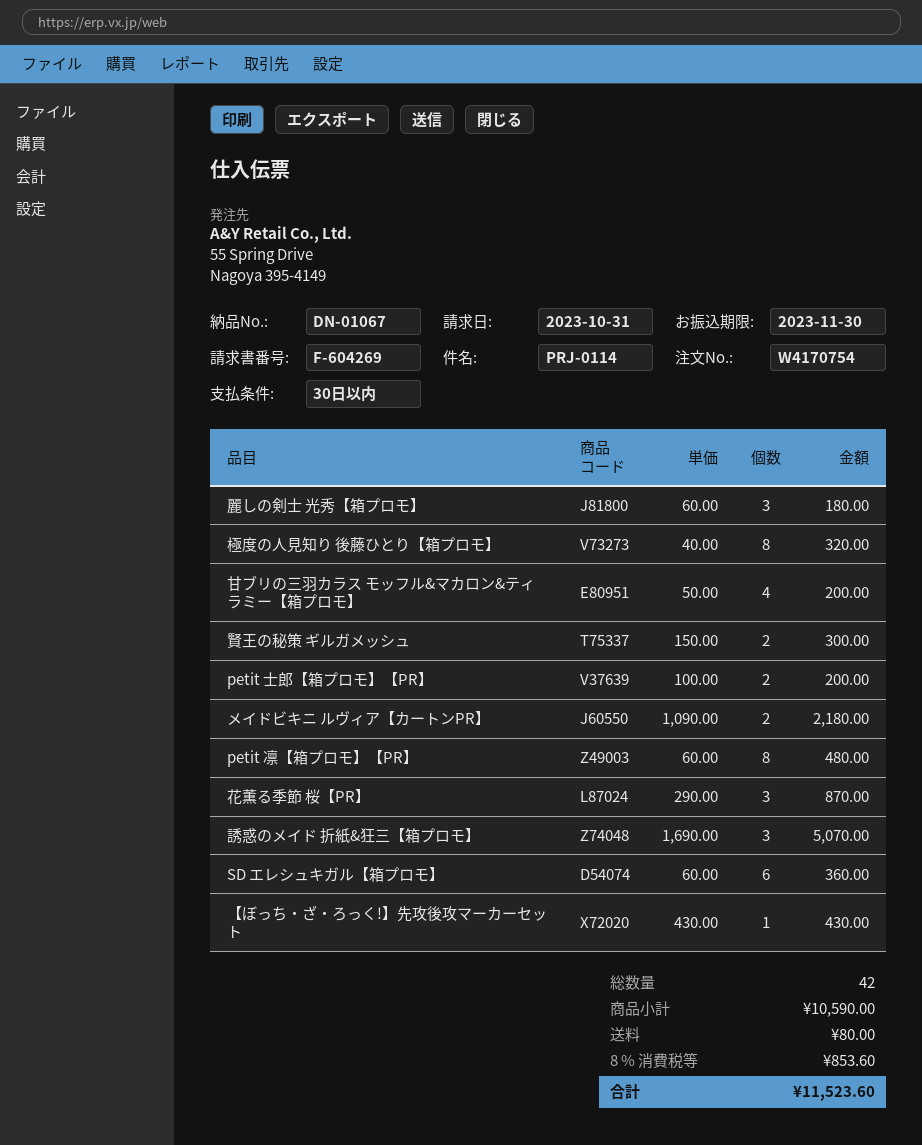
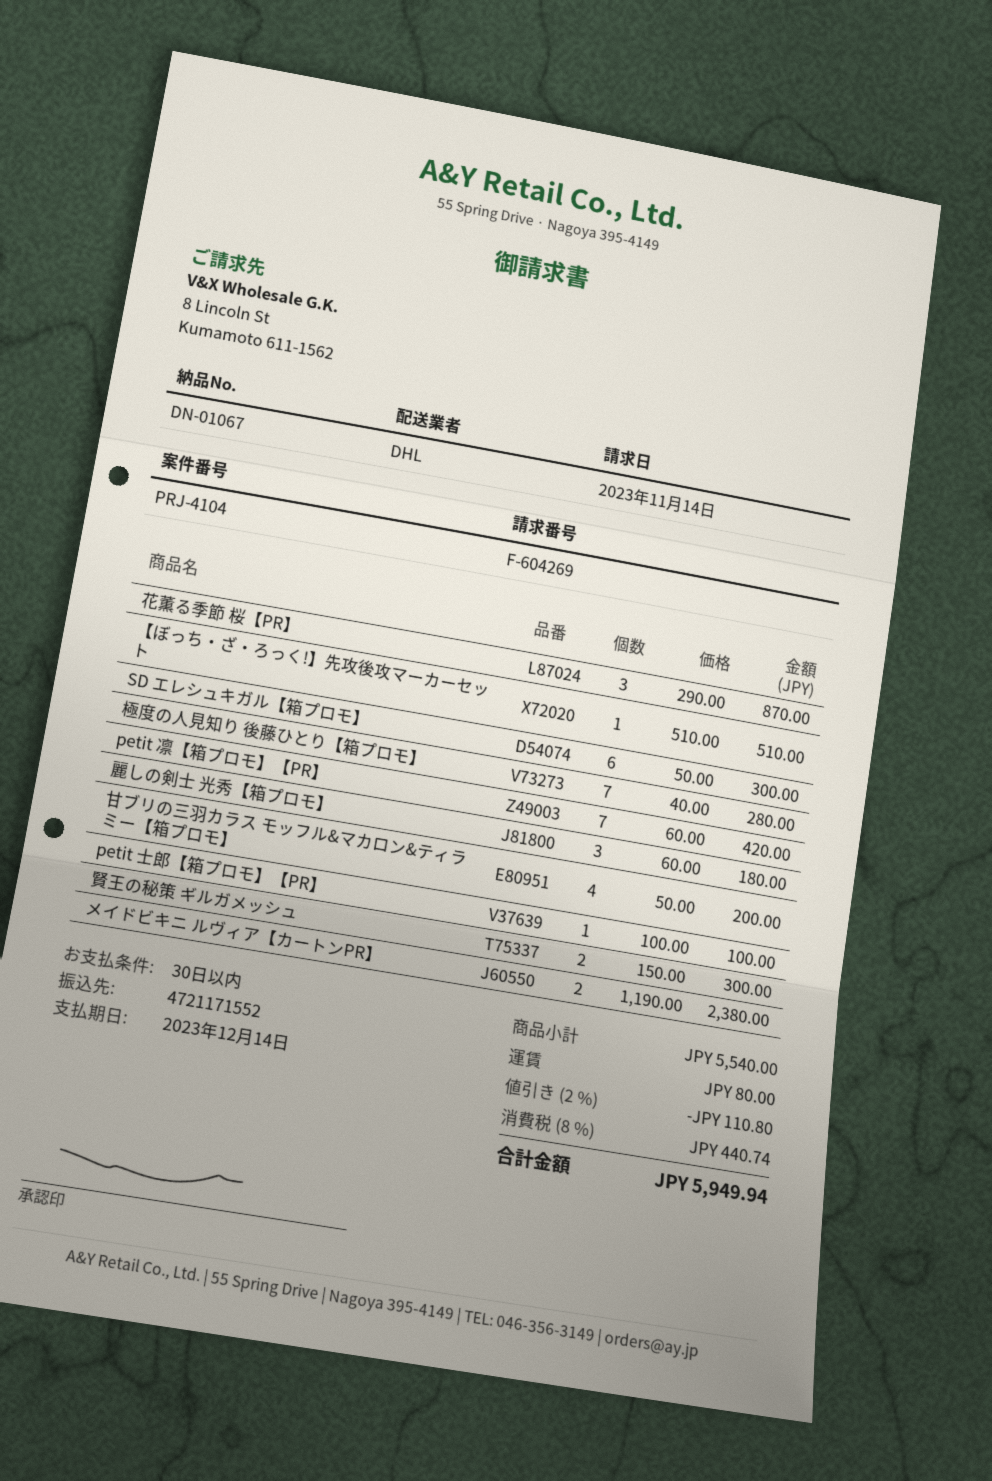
invoice date: 2023-10-31 -> 2023-11-14
due date: 2023-11-30 -> 2023-12-14
reference: PRJ-0114 -> PRJ-4104
極度の人見知り 後藤ひとり【箱プロモ】: 8 x 40.00 = 320.00 -> 7 x 40.00 = 280.00
petit 士郎【箱プロモ】【PR】: 2 x 100.00 = 200.00 -> 1 x 100.00 = 100.00
メイドビキニ ルヴィア【カートンPR】: 2 x 1090.00 = 2180.00 -> 2 x 1190.00 = 2380.00
petit 凛【箱プロモ】【PR】: 8 x 60.00 = 480.00 -> 7 x 60.00 = 420.00
誘惑のメイド 折紙&狂三【箱プロモ】: 3 x 1690.00 = 5070.00 -> none
SD エレシュキガル【箱プロモ】: 6 x 60.00 = 360.00 -> 6 x 50.00 = 300.00
【ぼっち・ざ・ろっく!】先攻後攻マーカーセット: 1 x 430.00 = 430.00 -> 1 x 510.00 = 510.00
subtotal: 10590.00 -> 5540.00
discount: none -> 2% = 110.80
tax: 8% = 853.60 -> 8% = 440.74
total: 11523.60 -> 5949.94

